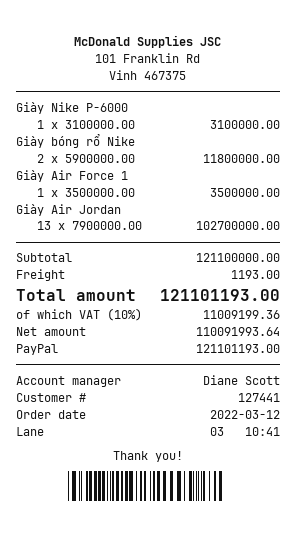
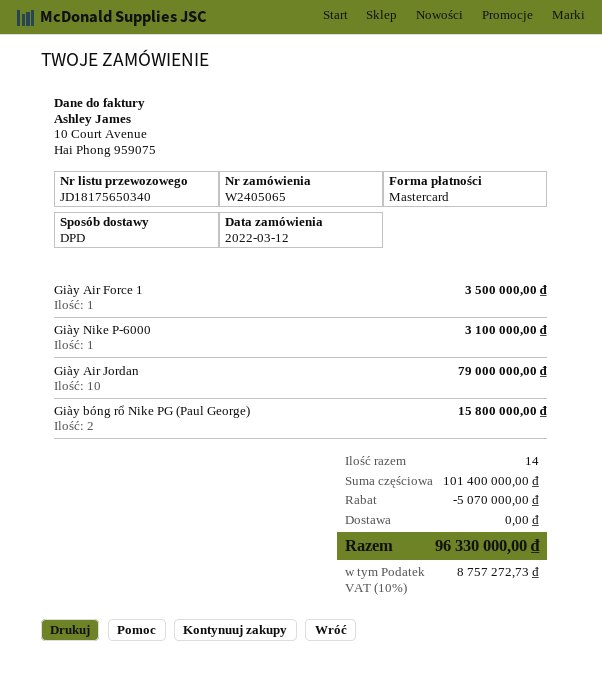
payment method: PayPal -> Mastercard
Giày bóng rổ Nike: 2 for 11800000.00 -> 2 for 15800000.00
Giày Air Jordan: 13 for 102700000.00 -> 10 for 79000000.00
subtotal: 121100000.00 -> 101400000.00
discount: none -> 5070000.00
shipping: 1193.00 -> 0.00
tax: 10% = 11009199.36 -> 10% = 8757272.73
total: 121101193.00 -> 96330000.00

